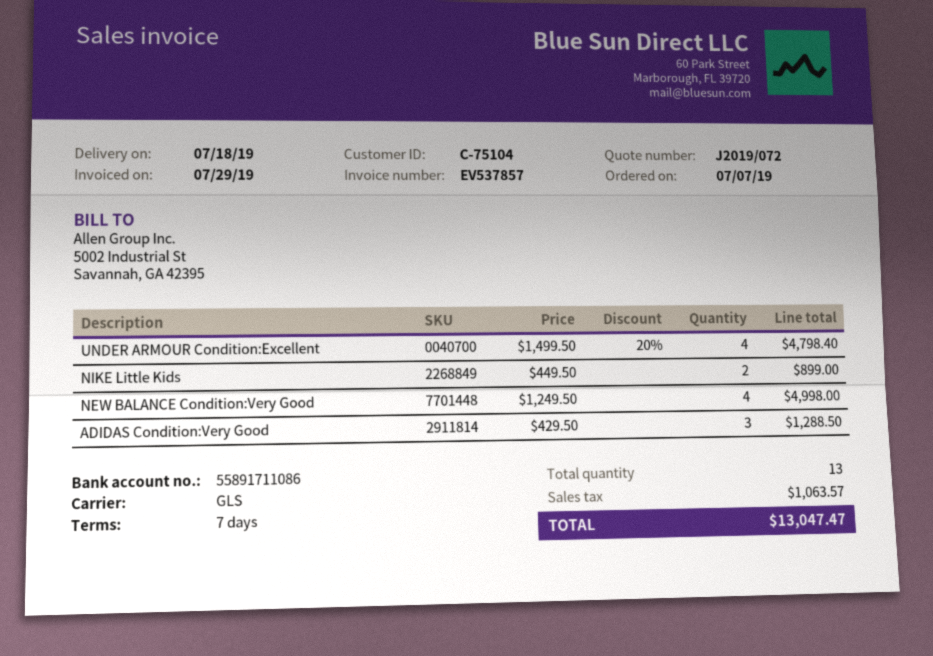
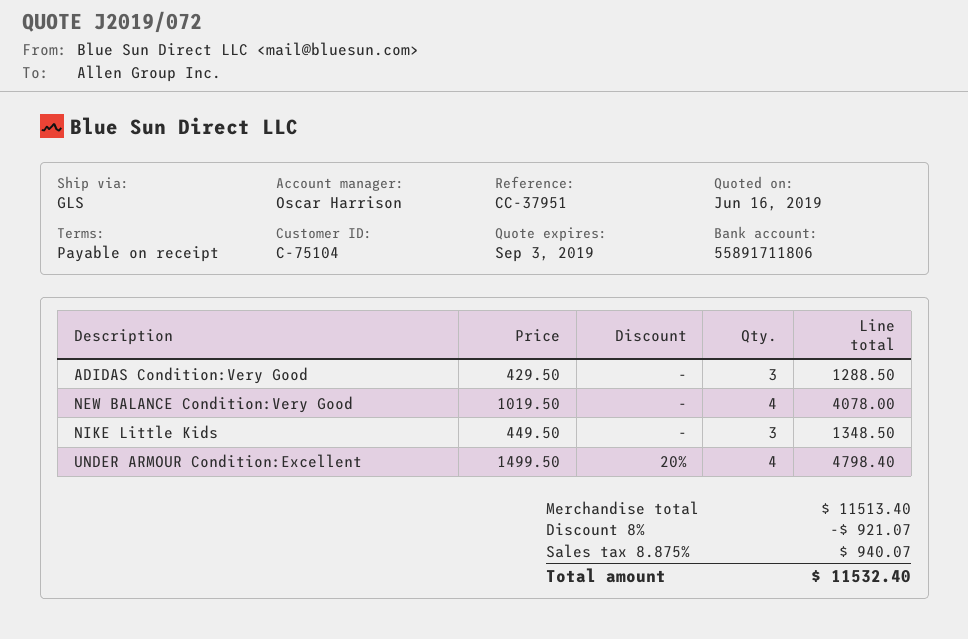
payment terms: 7 days -> on receipt
bank account: 55891711086 -> 55891711806
NIKE Little Kids: 2 x 449.50 = 899.00 -> 3 x 449.50 = 1348.50
NEW BALANCE Condition:Very Good: 4 x 1249.50 = 4998.00 -> 4 x 1019.50 = 4078.00
discount: none -> 8% = 921.07
tax: 1063.57 -> 940.07
total: 13047.47 -> 11532.40

